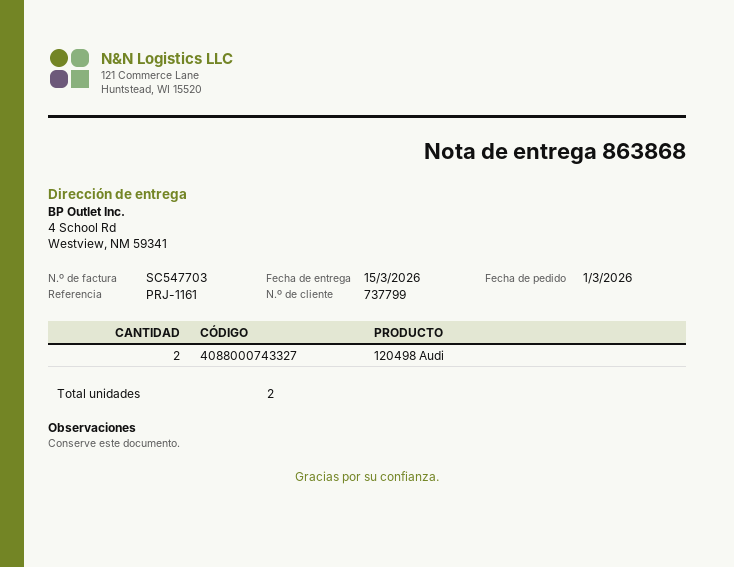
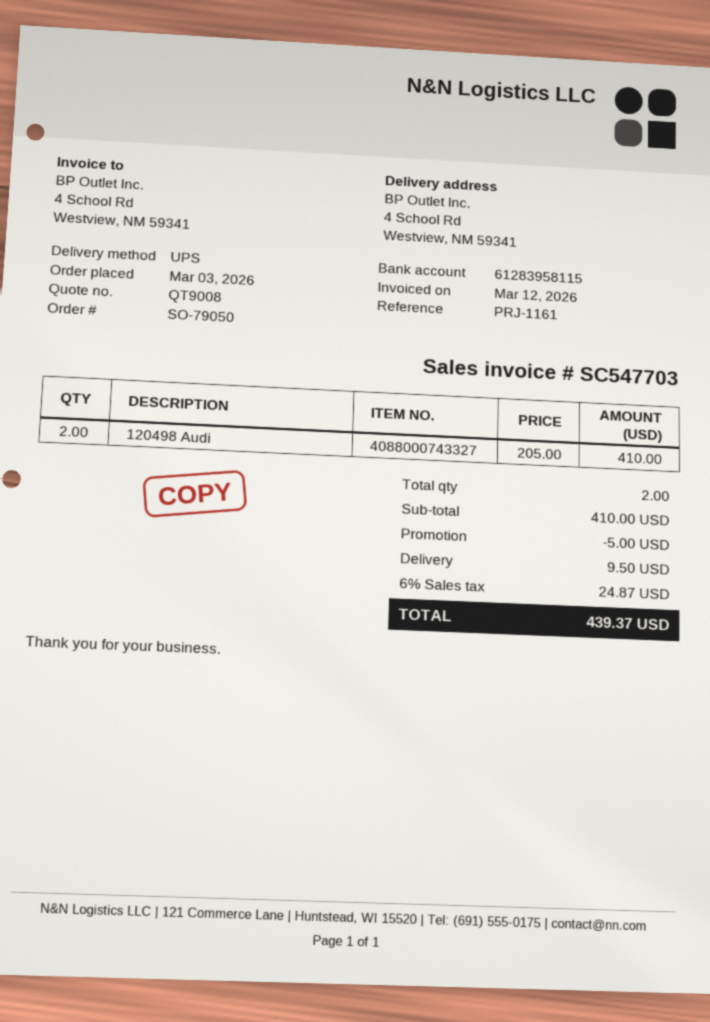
order date: 2026-03-01 -> 2026-03-03

